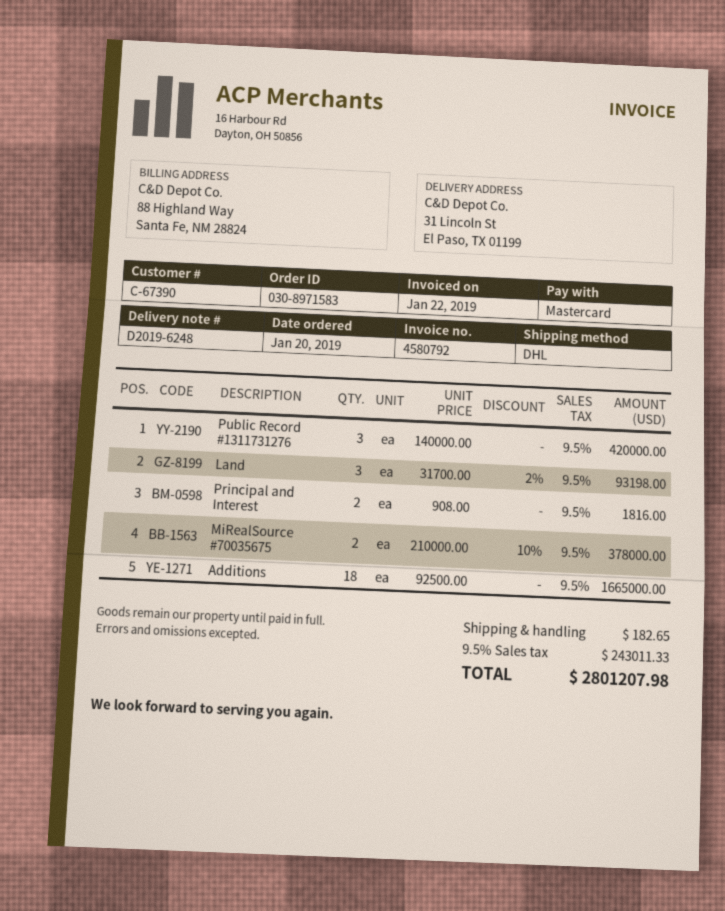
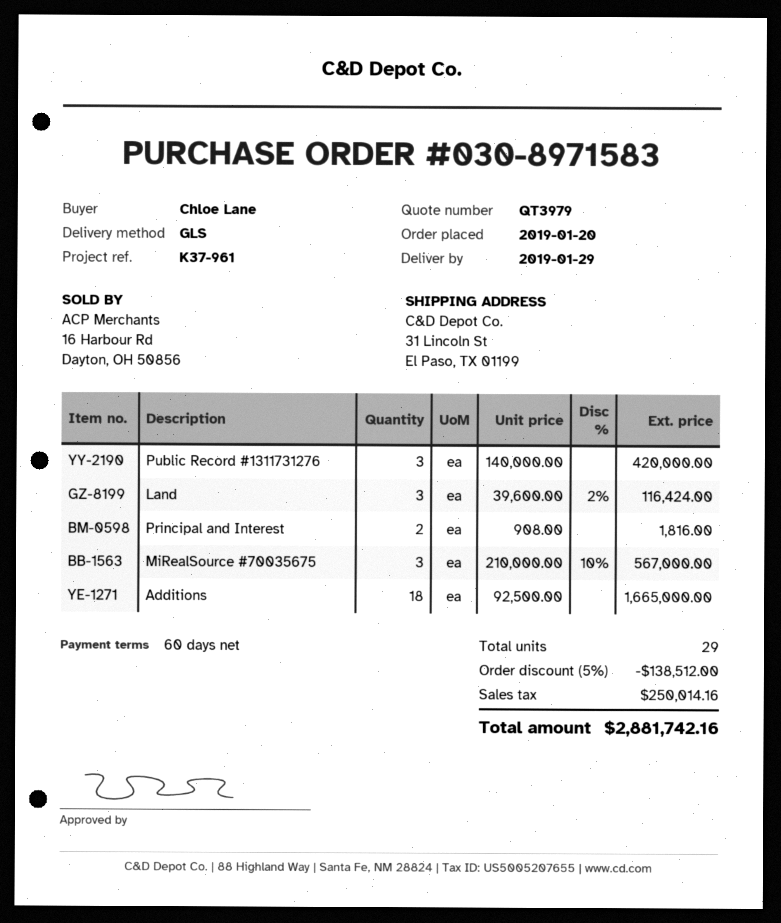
shipping method: DHL -> GLS
Land: 3 x 31700.00 - 2% = 93198.00 -> 3 x 39600.00 - 2% = 116424.00
MiRealSource #70035675: 2 x 210000.00 - 10% = 378000.00 -> 3 x 210000.00 - 10% = 567000.00
discount: none -> 5% = 138512.00
shipping: 182.65 -> none
tax: 243011.33 -> 250014.16
total: 2801207.98 -> 2881742.16

